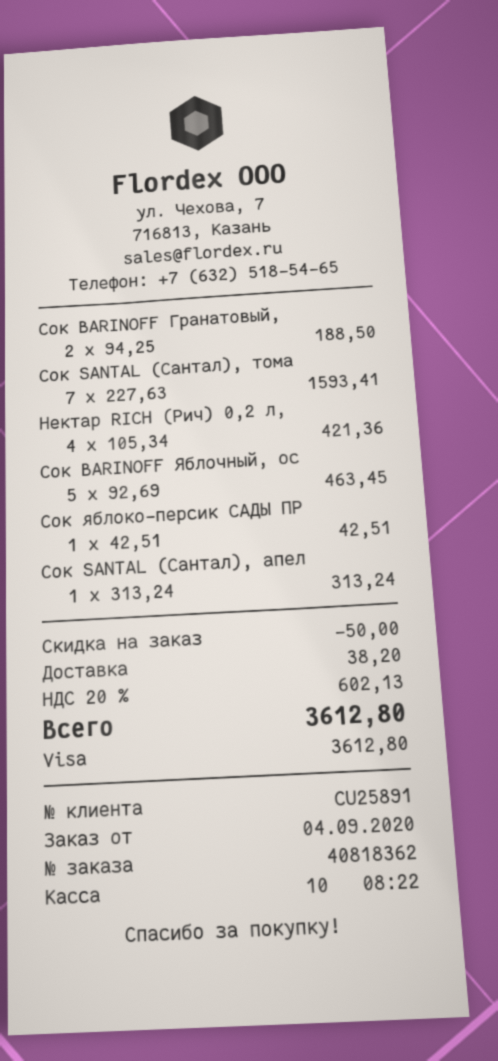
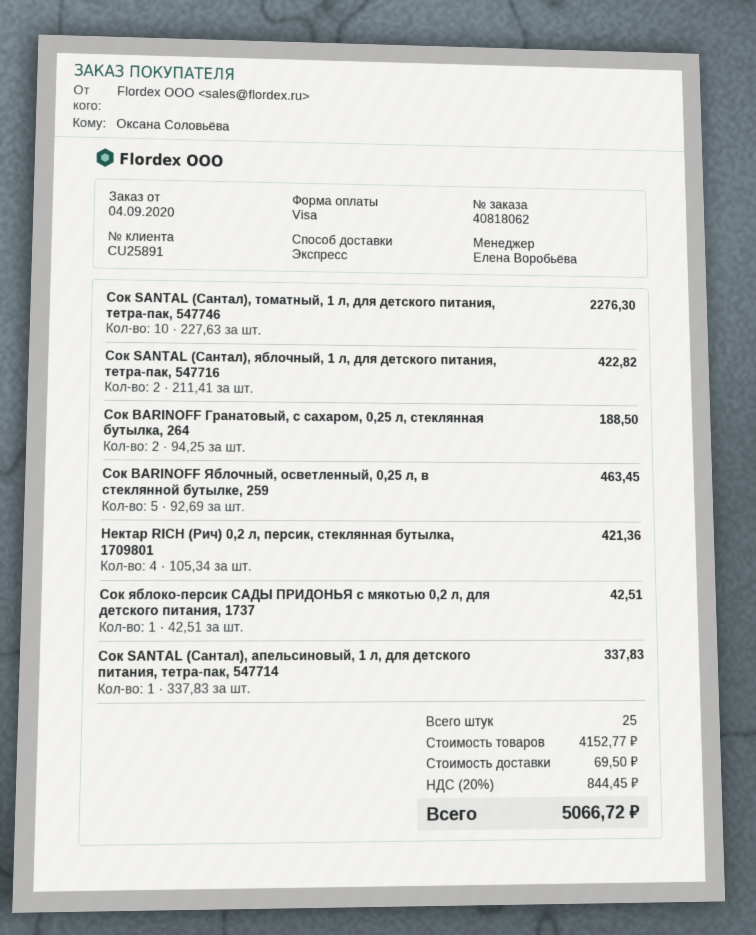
order number: 40818362 -> 40818062
Сок SANTAL (Сантал), тома: 7 x 227.63 = 1593.41 -> 10 x 227.63 = 2276.30
Сок SANTAL (Сантал), апел: 1 x 313.24 = 313.24 -> 1 x 337.83 = 337.83
Сок SANTAL (Сантал), яблочный, 1 л, для детского питания, тетра-пак, 547716: none -> 2 x 211.41 = 422.82
discount: 50.00 -> none
shipping: 38.20 -> 69.50
tax: 20% = 602.13 -> 20% = 844.45
total: 3612.80 -> 5066.72

